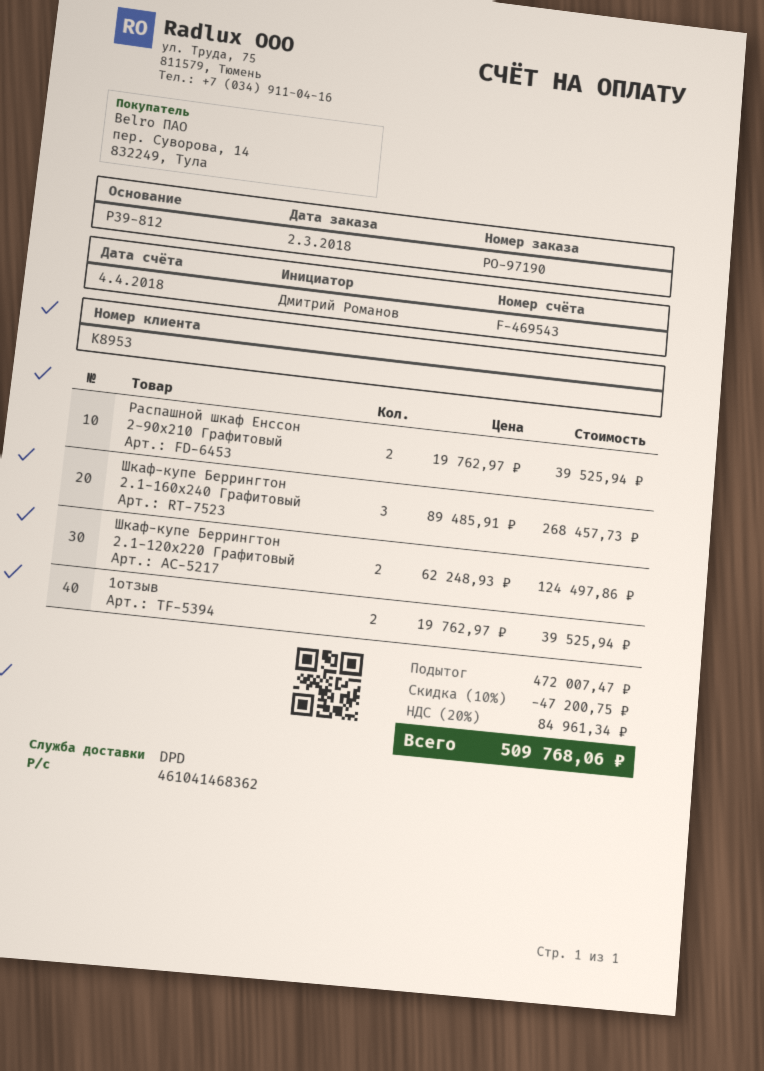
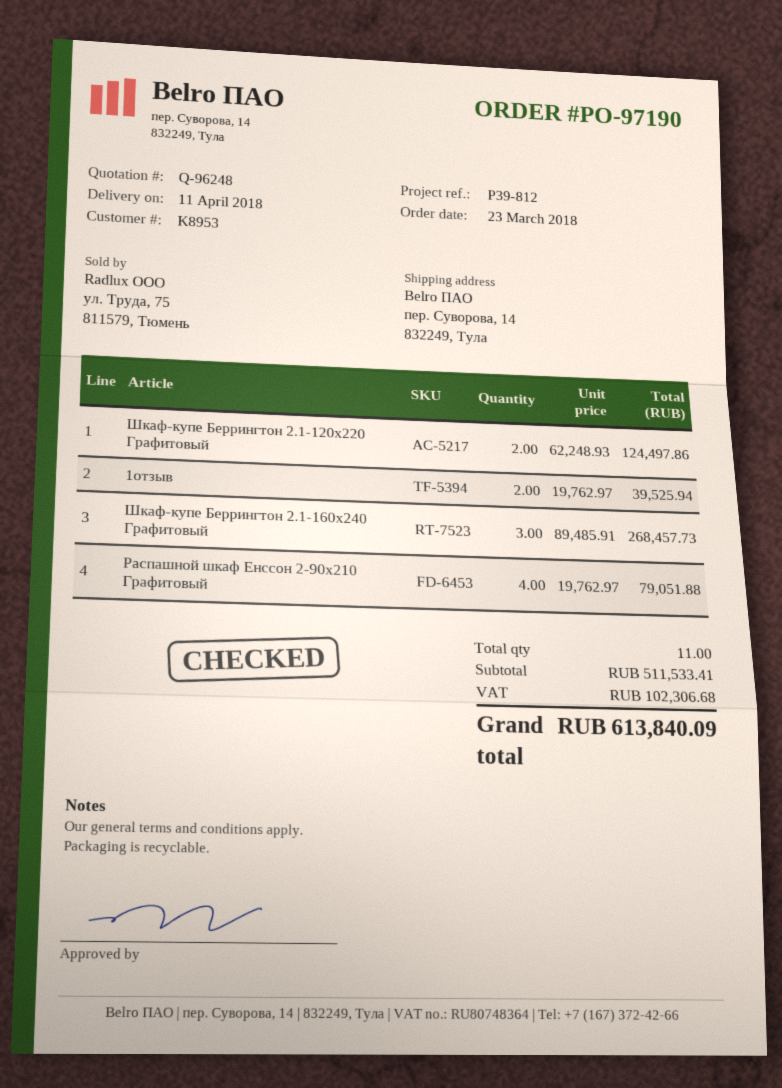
order date: 2018-03-02 -> 2018-03-23
Распашной шкаф Енссон 2-90x210 Графитовый: 2 x 19762.97 = 39525.94 -> 4 x 19762.97 = 79051.88
subtotal: 472007.47 -> 511533.41
discount: 10% = 47200.75 -> none
tax: 84961.34 -> 102306.68
total: 509768.06 -> 613840.09

